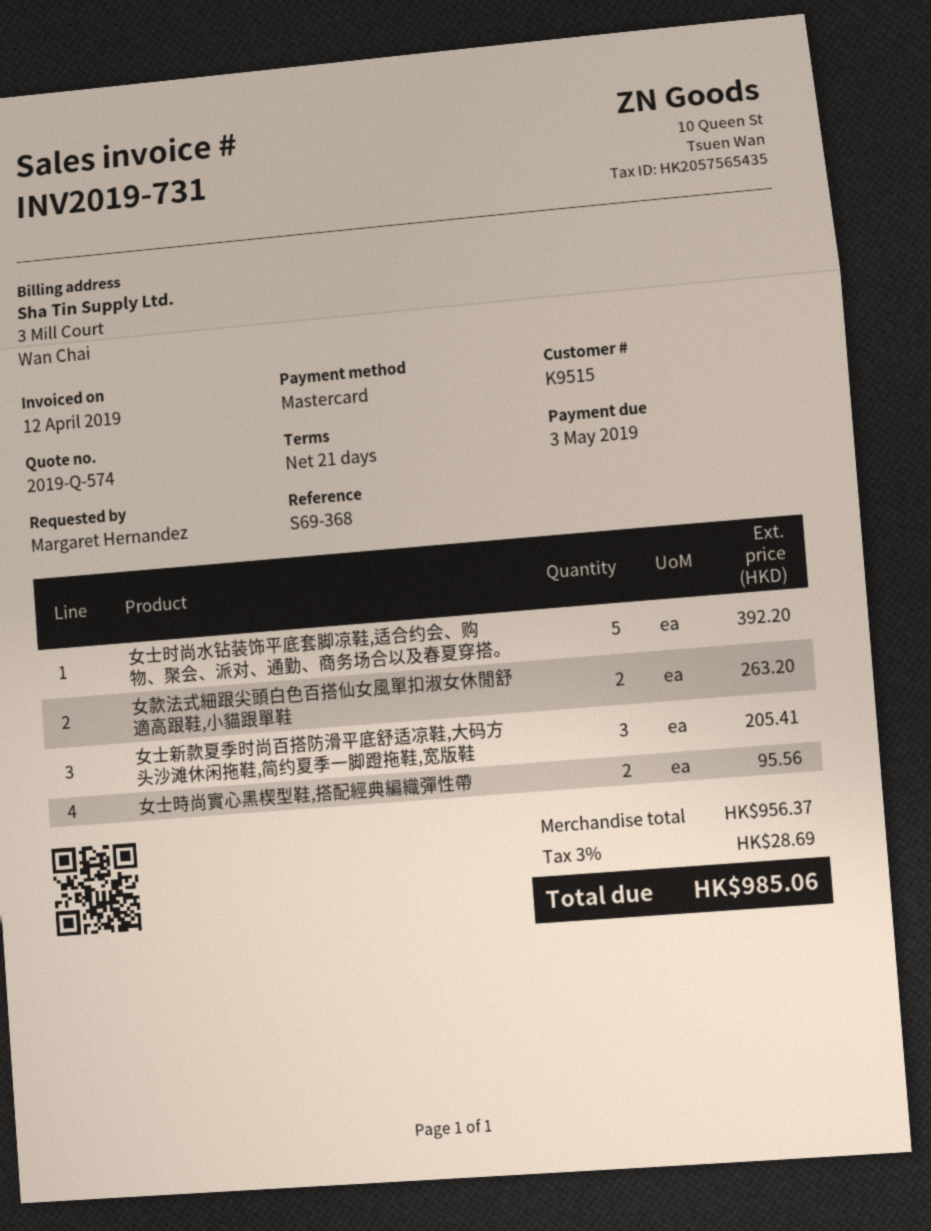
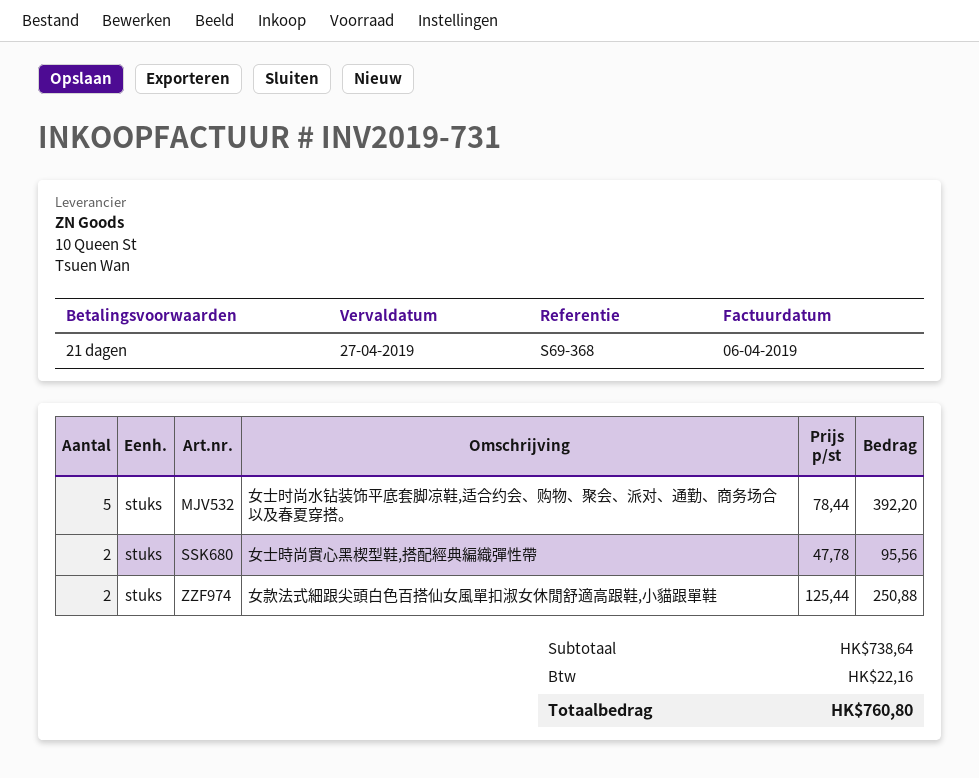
invoice date: 2019-04-12 -> 2019-04-06
due date: 2019-05-03 -> 2019-04-27
女款法式細跟尖頭白色百搭仙女風單扣淑女休閒舒適高跟鞋,小貓跟單鞋: 2 for 263.20 -> 2 for 250.88
女士新款夏季时尚百搭防滑平底舒适凉鞋,大码方头沙滩休闲拖鞋,简约夏季一脚蹬拖鞋,宽版鞋: 3 for 205.41 -> none
subtotal: 956.37 -> 738.64
tax: 28.69 -> 22.16
total: 985.06 -> 760.80

